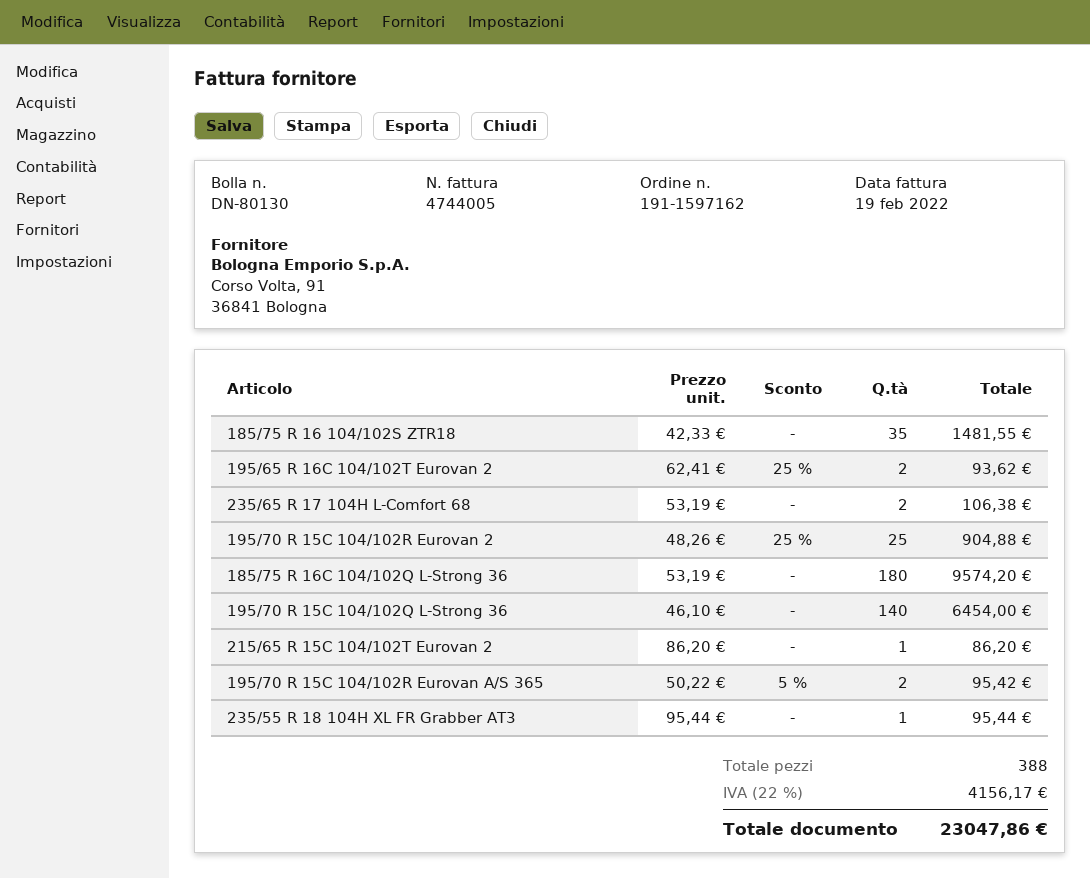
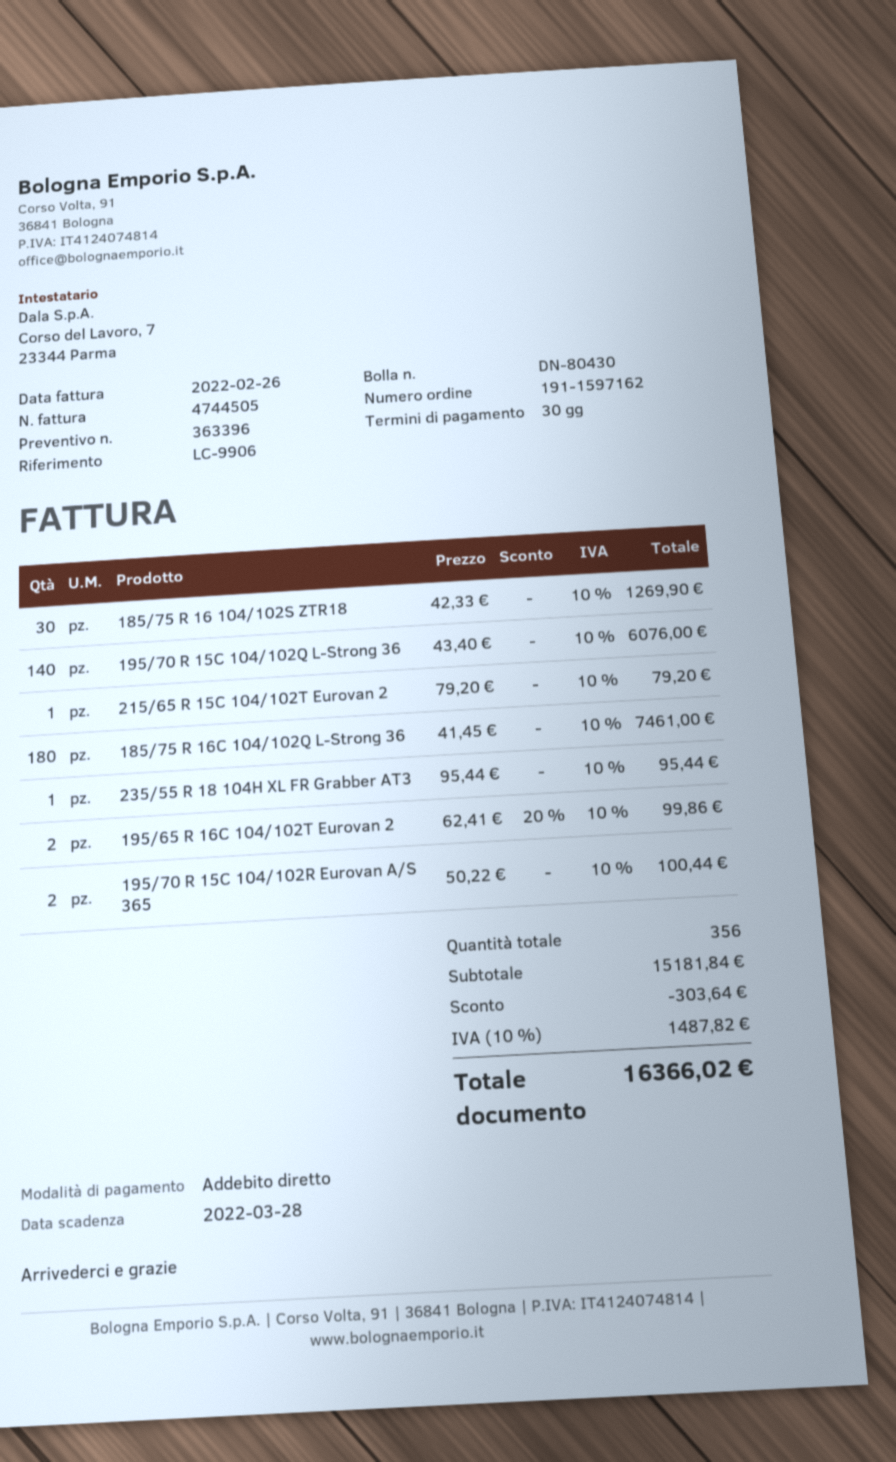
delivery note number: DN-80130 -> DN-80430
invoice number: 4744005 -> 4744505
invoice date: 2022-02-19 -> 2022-02-26
185/75 R 16 104/102S ZTR18: 35 x 42.33 = 1481.55 -> 30 x 42.33 = 1269.90
195/65 R 16C 104/102T Eurovan 2: 2 x 62.41 - 25% = 93.62 -> 2 x 62.41 - 20% = 99.86
235/65 R 17 104H L-Comfort 68: 2 x 53.19 = 106.38 -> none
195/70 R 15C 104/102R Eurovan 2: 25 x 48.26 - 25% = 904.88 -> none
185/75 R 16C 104/102Q L-Strong 36: 180 x 53.19 = 9574.20 -> 180 x 41.45 = 7461.00
195/70 R 15C 104/102Q L-Strong 36: 140 x 46.10 = 6454.00 -> 140 x 43.40 = 6076.00
215/65 R 15C 104/102T Eurovan 2: 1 x 86.20 = 86.20 -> 1 x 79.20 = 79.20
195/70 R 15C 104/102R Eurovan A/S 365: 2 x 50.22 - 5% = 95.42 -> 2 x 50.22 = 100.44
total quantity: 388 -> 356
discount: none -> 303.64
tax: 22% = 4156.17 -> 10% = 1487.82
total: 23047.86 -> 16366.02

